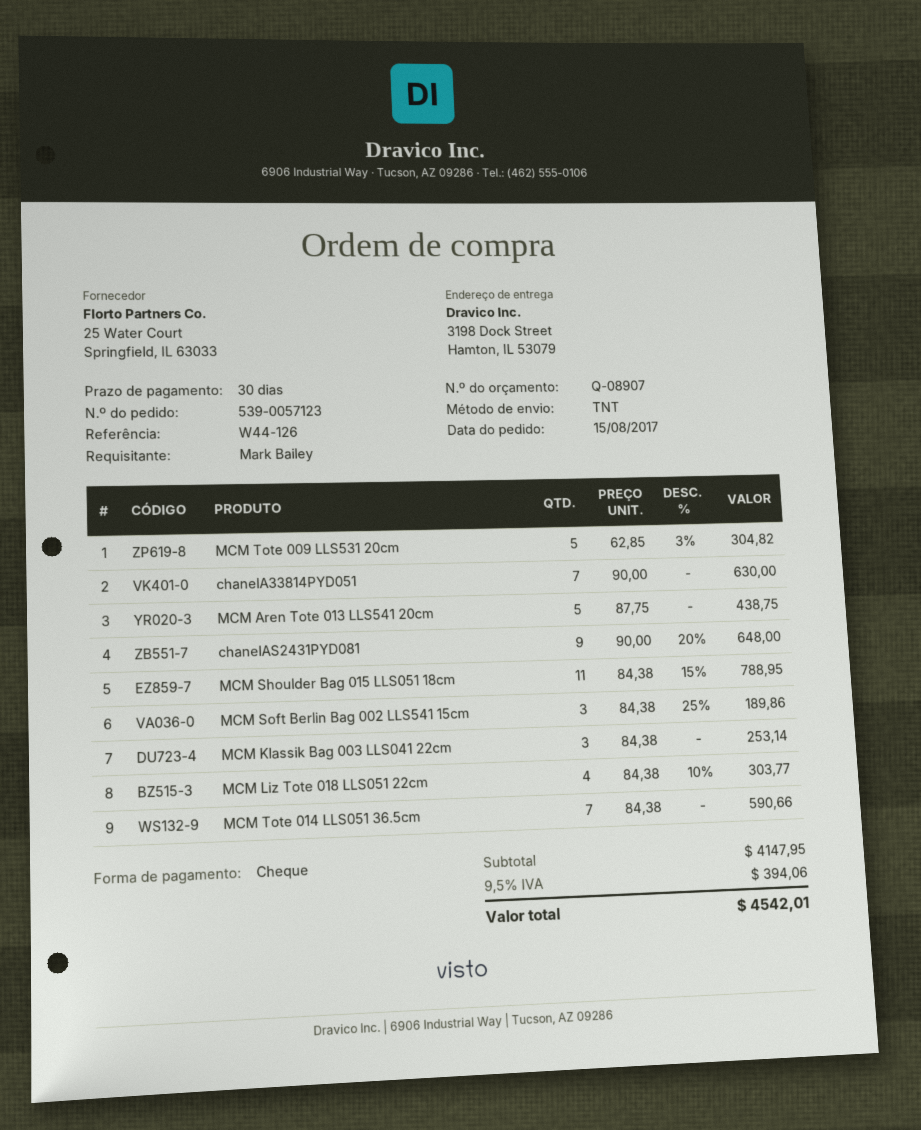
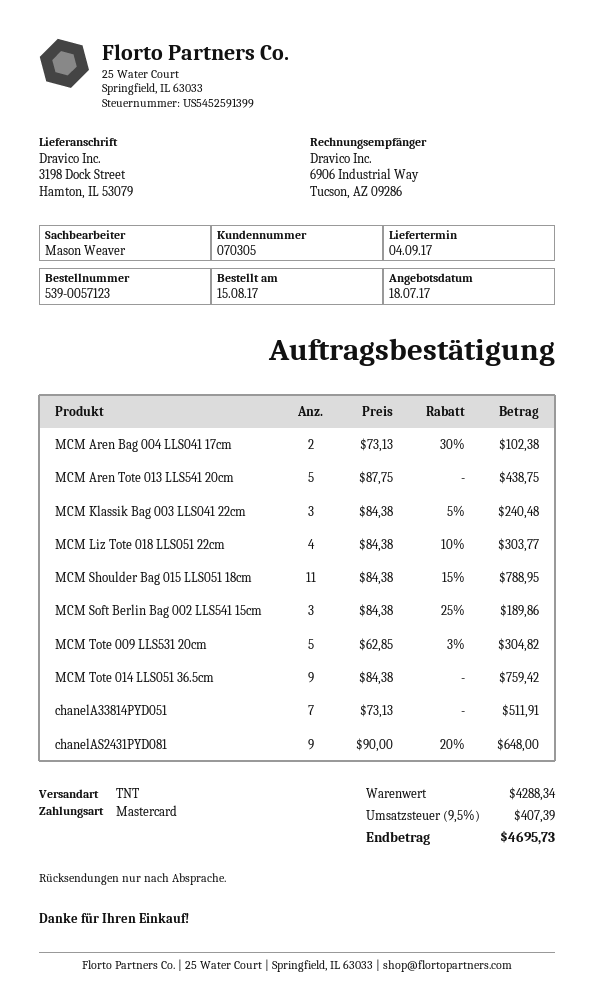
payment method: cheque -> Mastercard
chanelA33814PYD051: 7 x 90.00 = 630.00 -> 7 x 73.13 = 511.91
MCM Klassik Bag 003 LLS041 22cm: 3 x 84.38 = 253.14 -> 3 x 84.38 - 5% = 240.48
MCM Tote 014 LLS051 36.5cm: 7 x 84.38 = 590.66 -> 9 x 84.38 = 759.42
MCM Aren Bag 004 LLS041 17cm: none -> 2 x 73.13 - 30% = 102.38
subtotal: 4147.95 -> 4288.34
tax: 9.5% = 394.06 -> 9.5% = 407.39
total: 4542.01 -> 4695.73

